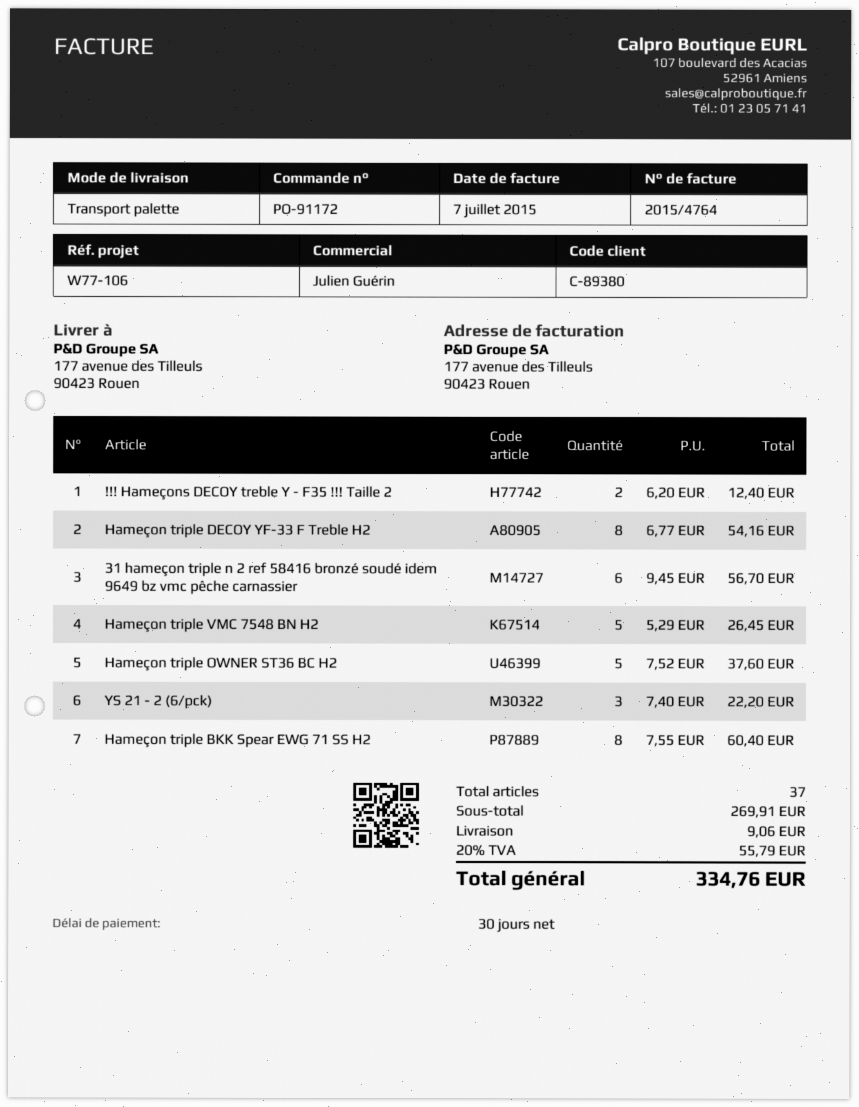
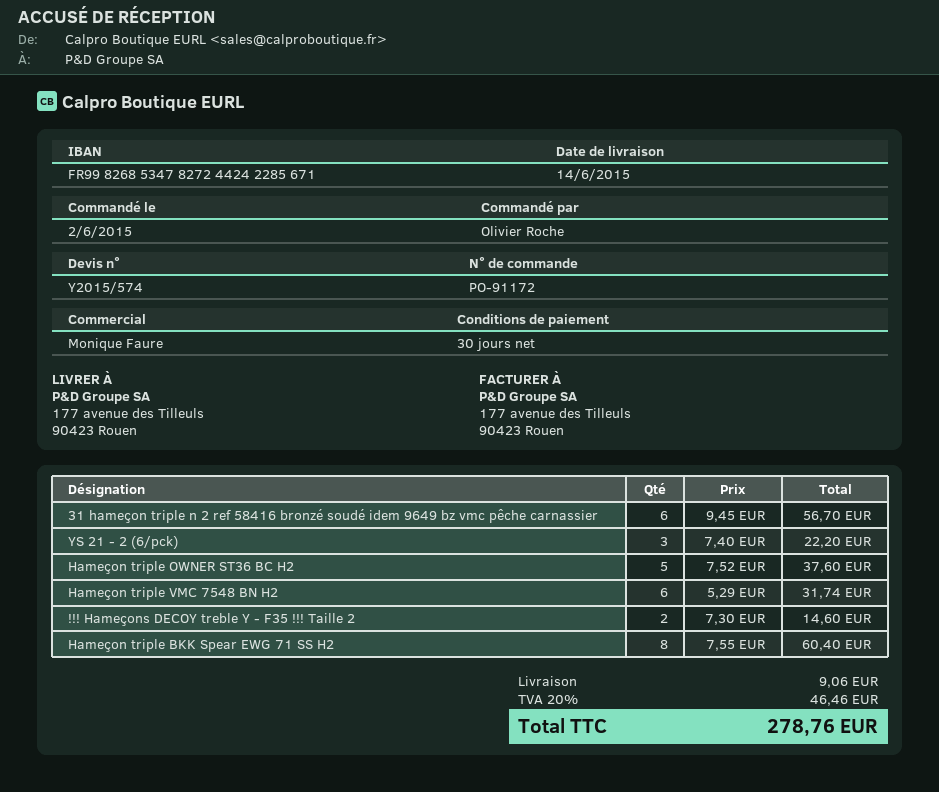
sales rep: Julien Guérin -> Monique Faure
!!! Hameçons DECOY treble Y - F35 !!! Taille 2: 2 x 6.20 = 12.40 -> 2 x 7.30 = 14.60
Hameçon triple DECOY YF-33 F Treble H2: 8 x 6.77 = 54.16 -> none
Hameçon triple VMC 7548 BN H2: 5 x 5.29 = 26.45 -> 6 x 5.29 = 31.74
tax: 20% = 55.79 -> 20% = 46.46
total: 334.76 -> 278.76

